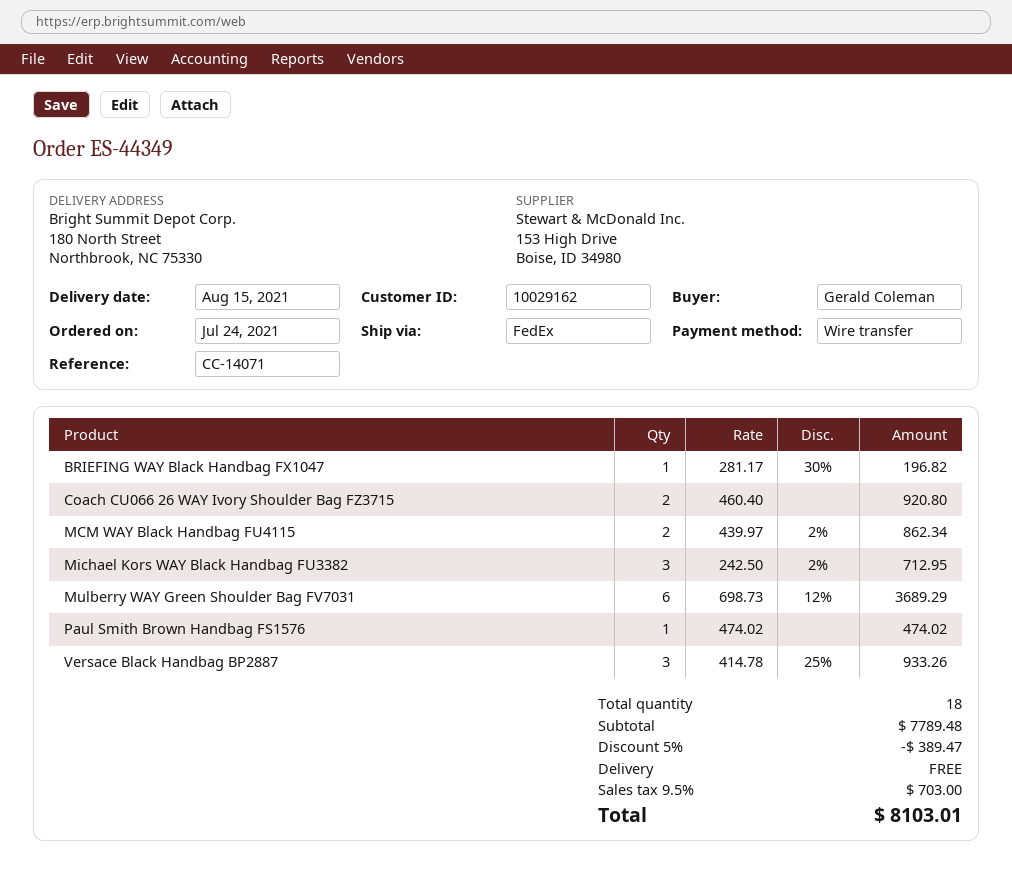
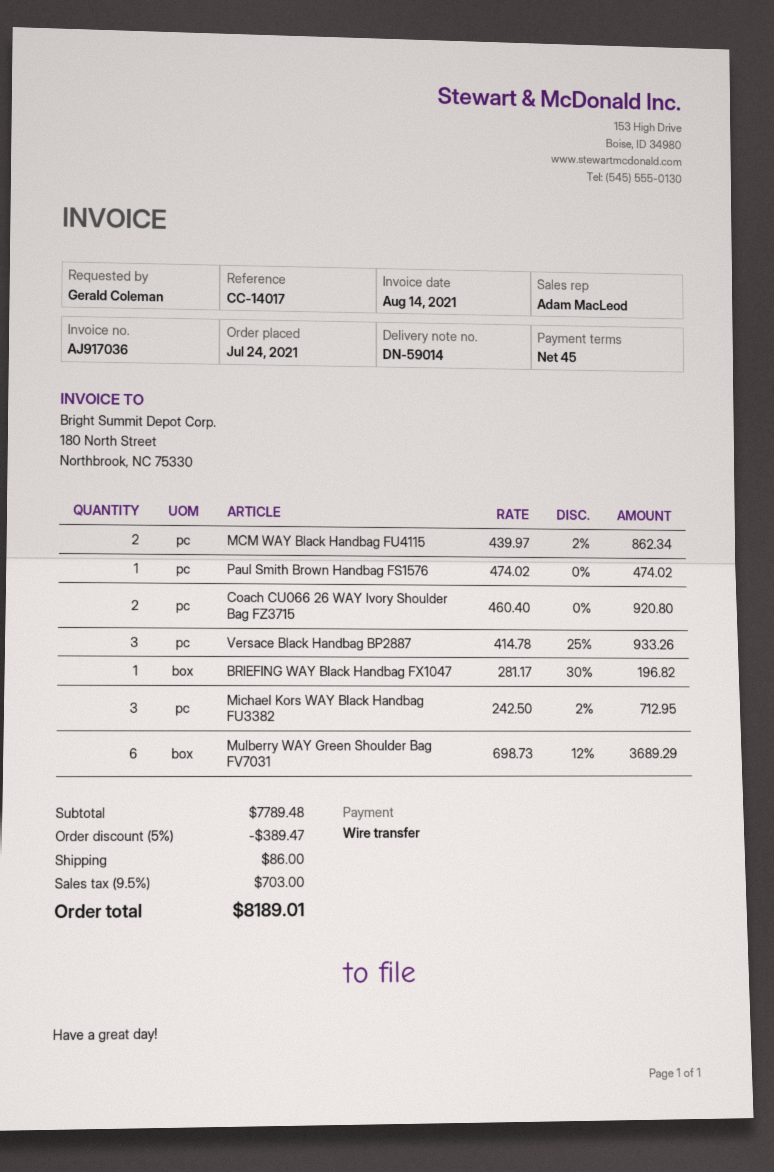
reference: CC-14071 -> CC-14017
shipping: 0.00 -> 86.00
total: 8103.01 -> 8189.01

